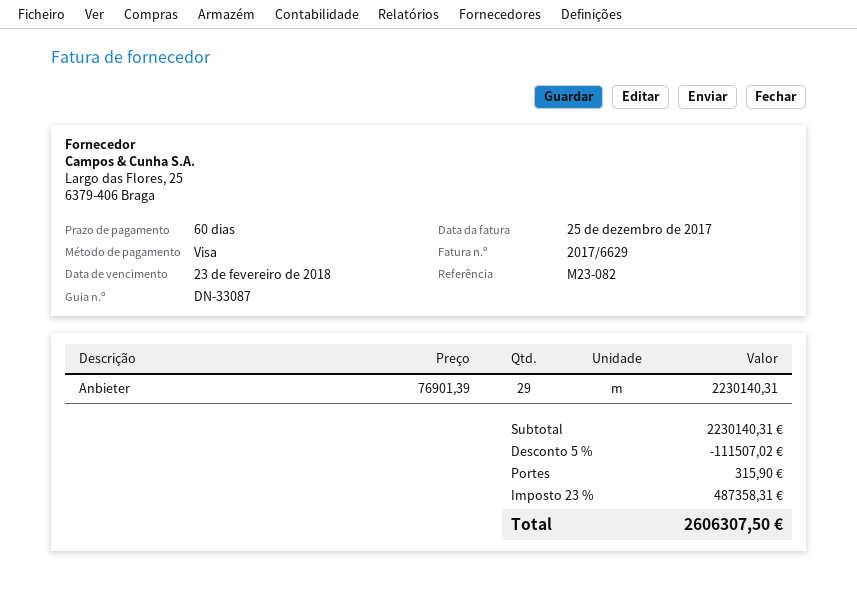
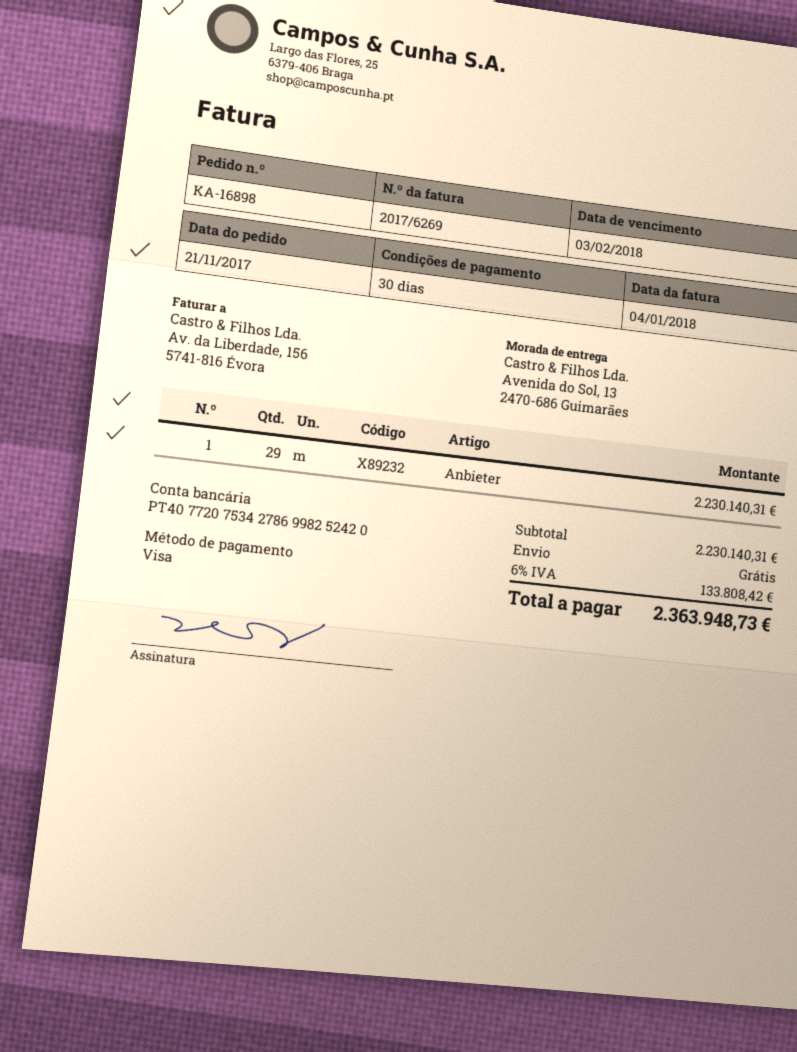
invoice number: 2017/6629 -> 2017/6269
invoice date: 2017-12-25 -> 2018-01-04
payment terms: 60 days -> 30 days
due date: 2018-02-23 -> 2018-02-03
discount: 5% = 111507.02 -> none
shipping: 315.90 -> 0.00
tax: 23% = 487358.31 -> 6% = 133808.42
total: 2606307.50 -> 2363948.73

